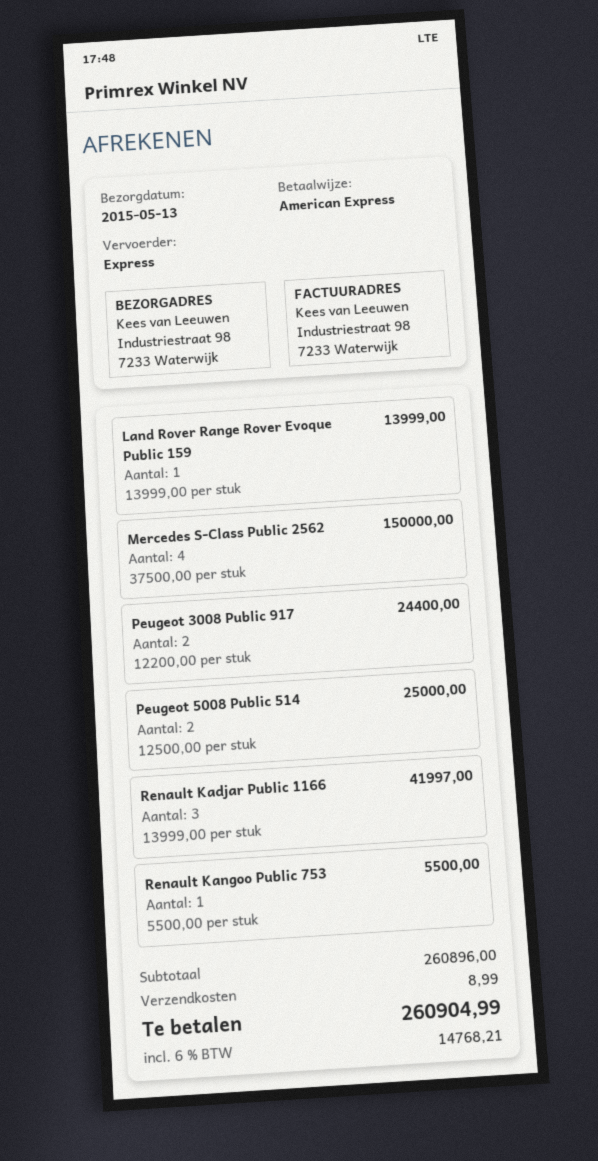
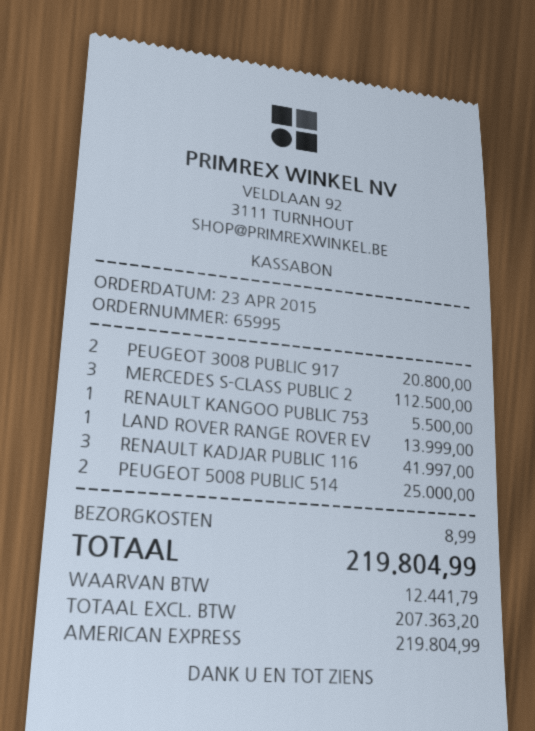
Mercedes S-Class Public 2562: 4 for 150000.00 -> 3 for 112500.00
Peugeot 3008 Public 917: 2 for 24400.00 -> 2 for 20800.00
tax: 14768.21 -> 12441.79
total: 260904.99 -> 219804.99

